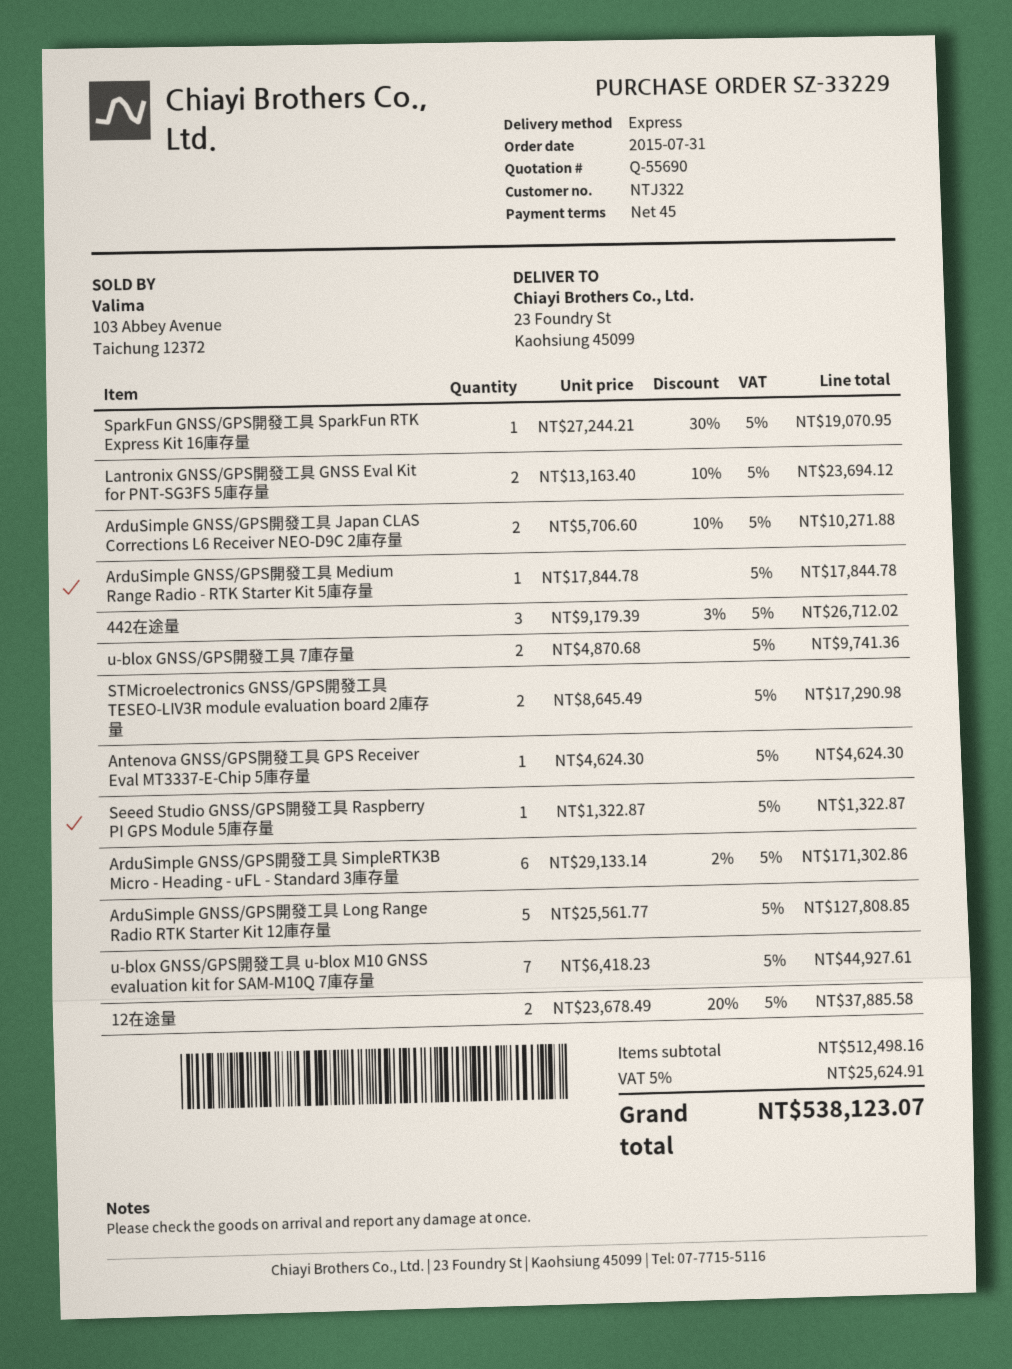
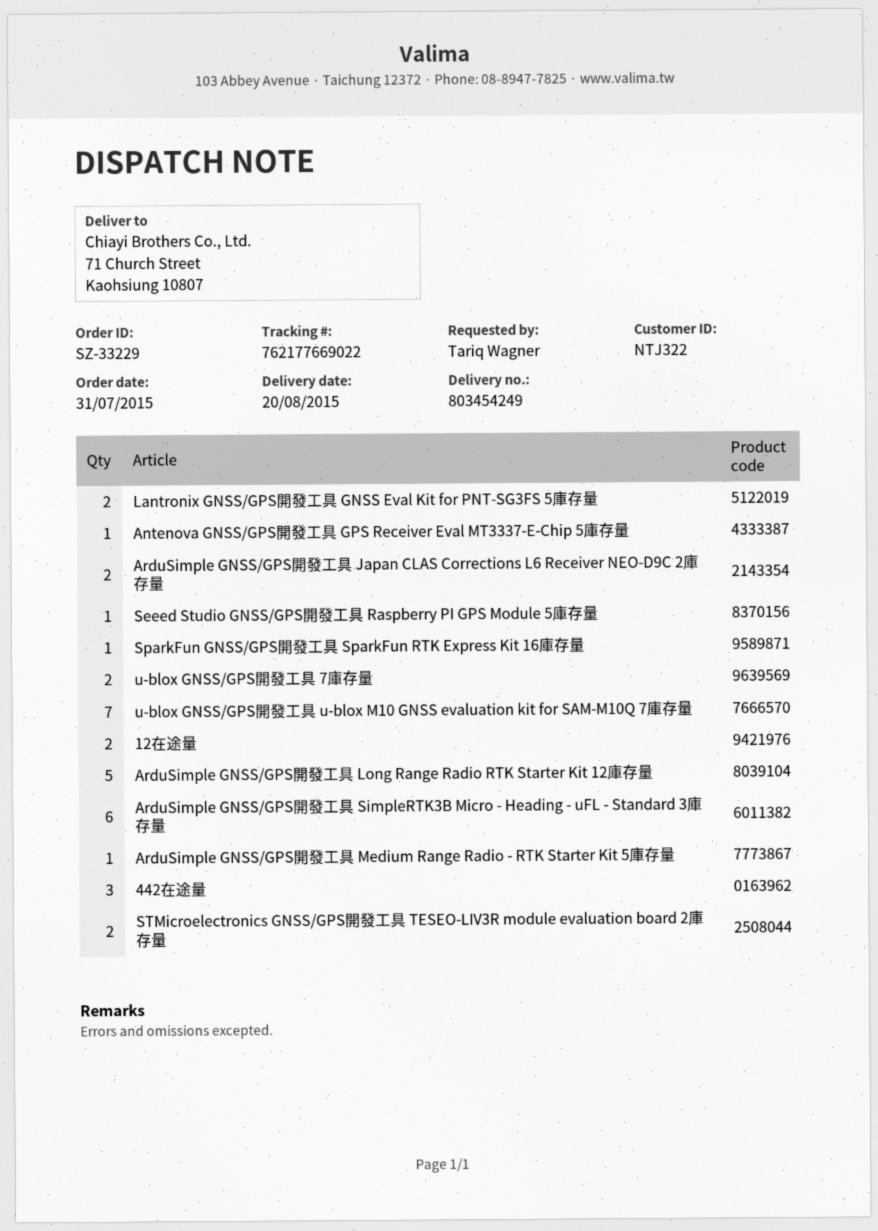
ship to: 23 Foundry St, Kaohsiung 45099 -> 71 Church Street, Kaohsiung 10807

